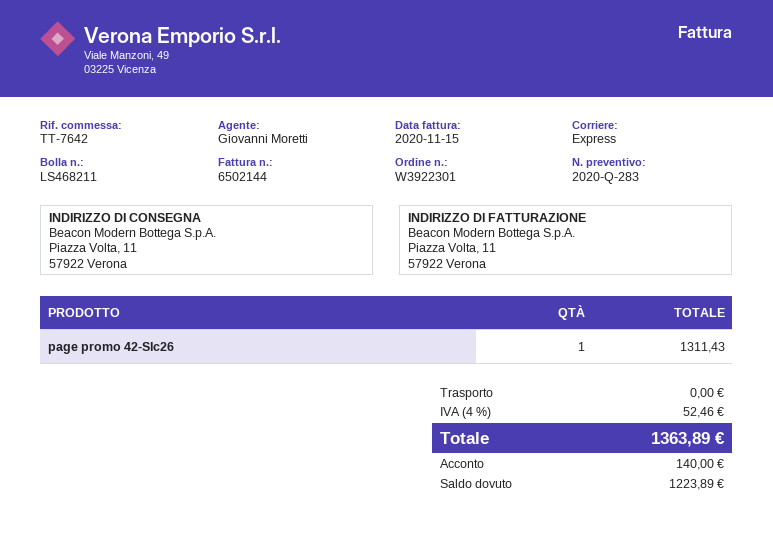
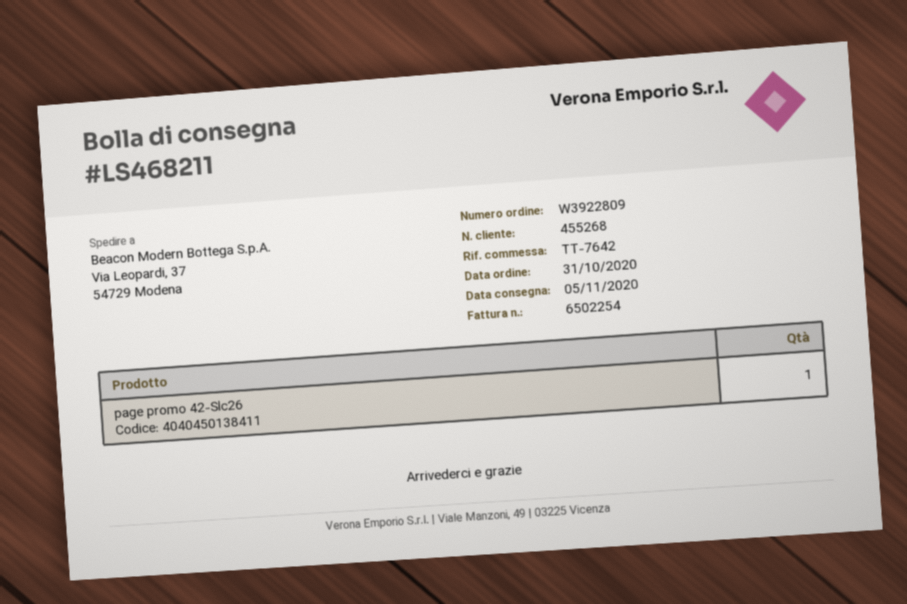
order number: W3922301 -> W3922809
invoice number: 6502144 -> 6502254
ship to: Piazza Volta, 11, 57922 Verona -> Via Leopardi, 37, 54729 Modena

